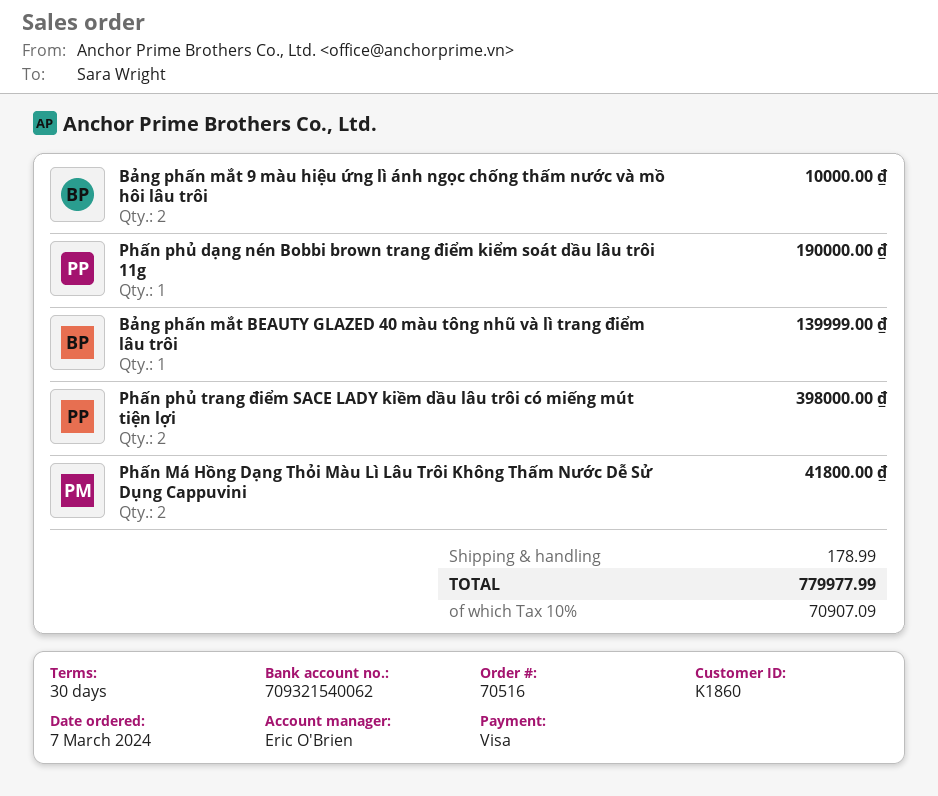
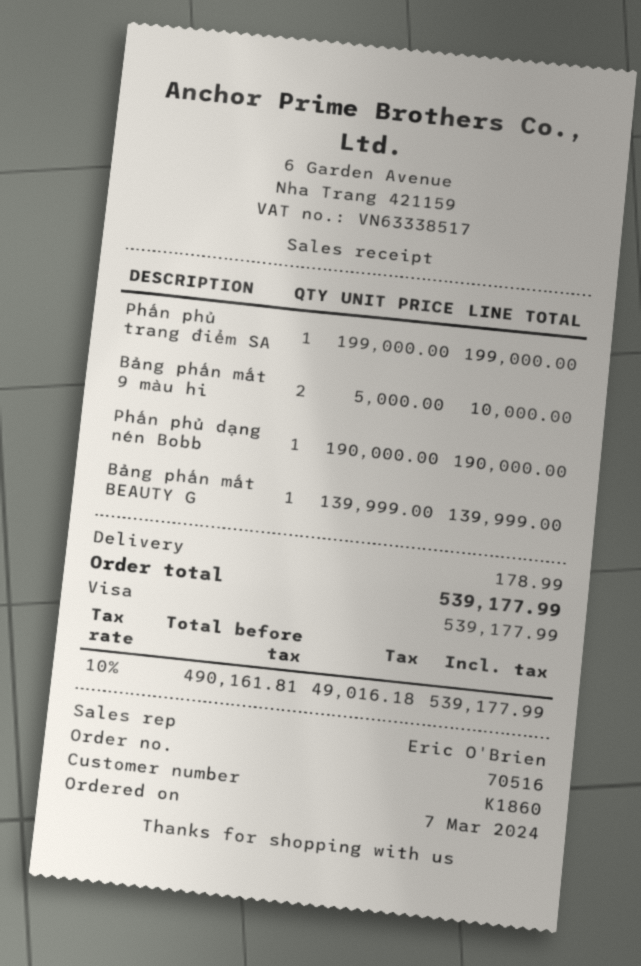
Phấn phủ trang điểm SACE LADY kiềm dầu lâu trôi có miếng mút tiện lợi: 2 for 398000.00 -> 1 for 199000.00
Phấn Má Hồng Dạng Thỏi Màu Lì Lâu Trôi Không Thấm Nước Dễ Sử Dụng Cappuvini: 2 for 41800.00 -> none
tax: 10% = 70907.09 -> 10% = 49016.18
total: 779977.99 -> 539177.99

